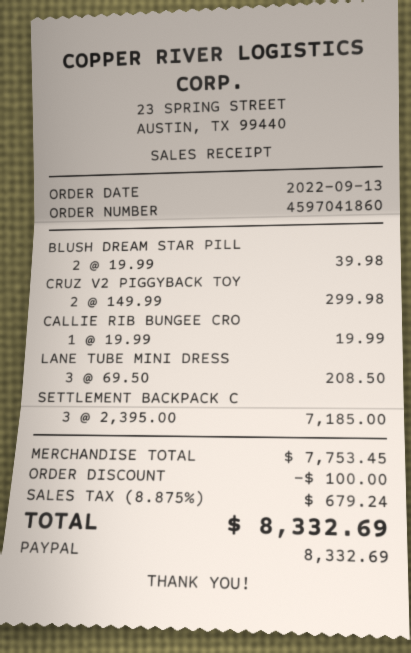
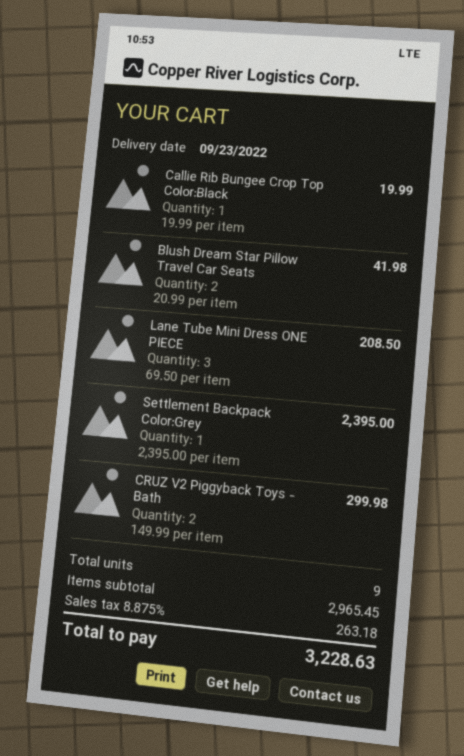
BLUSH DREAM STAR PILL: 2 x 19.99 = 39.98 -> 2 x 20.99 = 41.98
SETTLEMENT BACKPACK C: 3 x 2395.00 = 7185.00 -> 1 x 2395.00 = 2395.00
subtotal: 7753.45 -> 2965.45
discount: 100.00 -> none
tax: 8.875% = 679.24 -> 8.875% = 263.18
total: 8332.69 -> 3228.63

